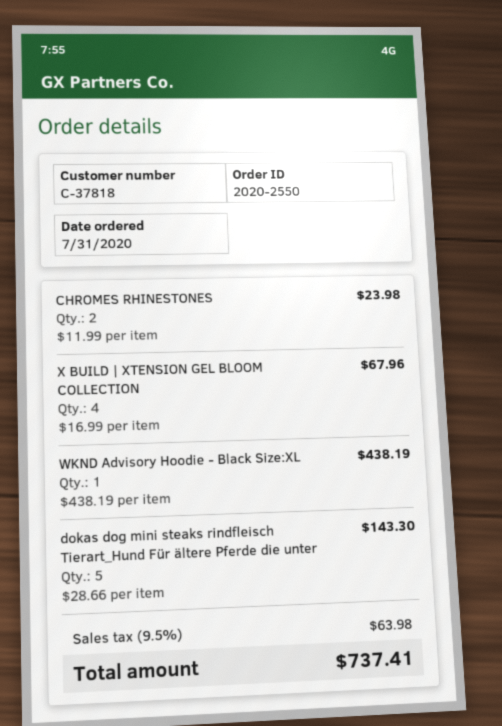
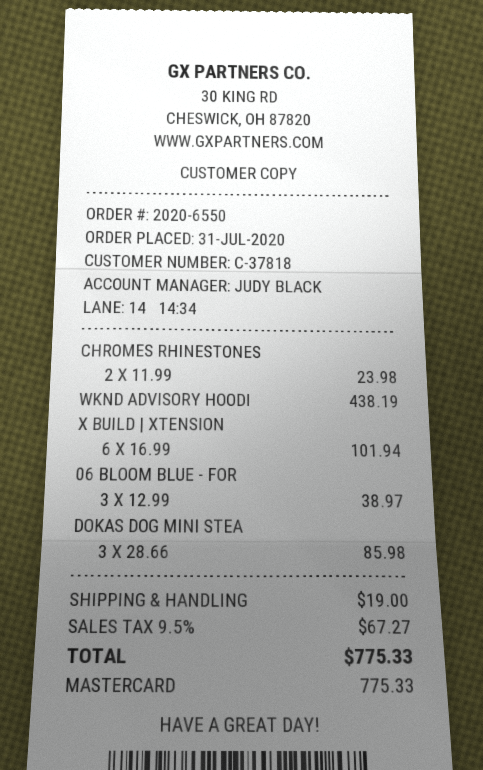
order number: 2020-2550 -> 2020-6550
X BUILD | XTENSION GEL BLOOM COLLECTION: 4 x 16.99 = 67.96 -> 6 x 16.99 = 101.94
dokas dog mini steaks rindfleisch Tierart_Hund Für ältere Pferde die unter: 5 x 28.66 = 143.30 -> 3 x 28.66 = 85.98
06 BLOOM BLUE - FOR: none -> 3 x 12.99 = 38.97
shipping: none -> 19.00
tax: 9.5% = 63.98 -> 9.5% = 67.27
total: 737.41 -> 775.33

